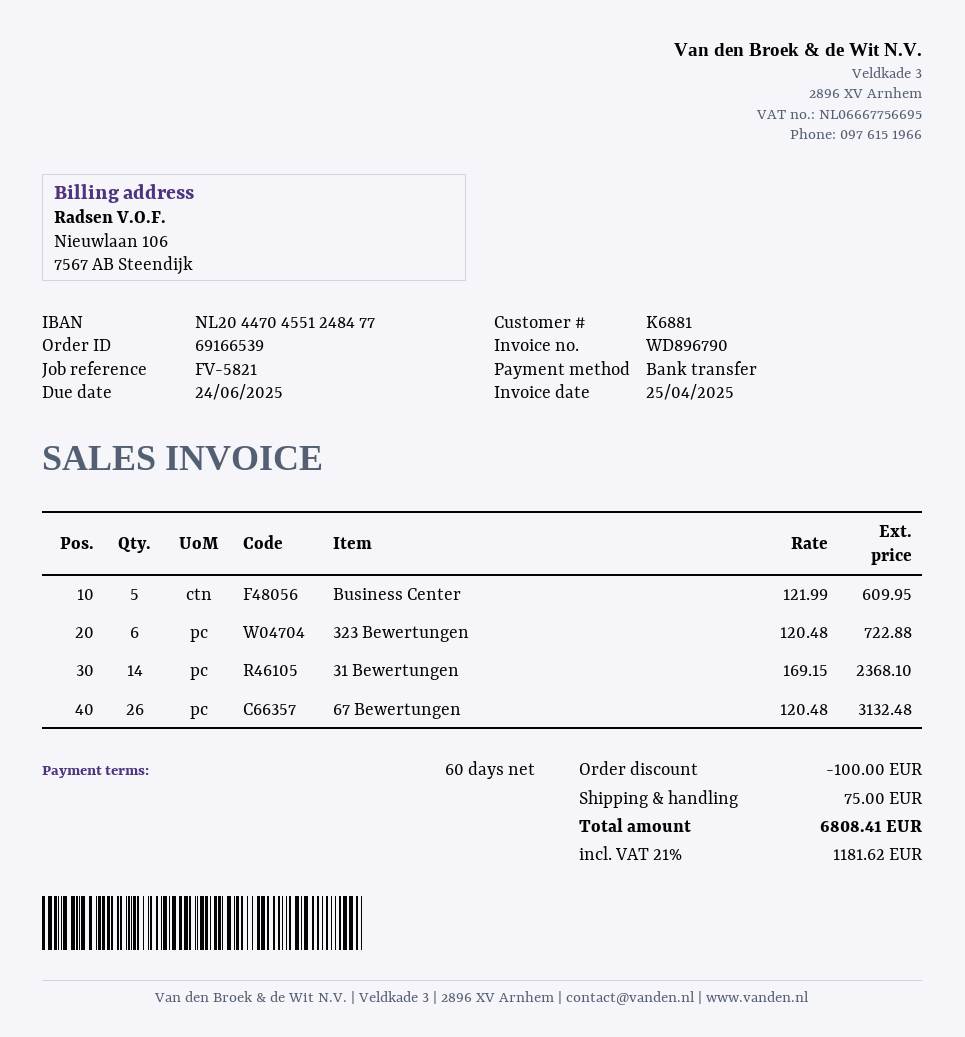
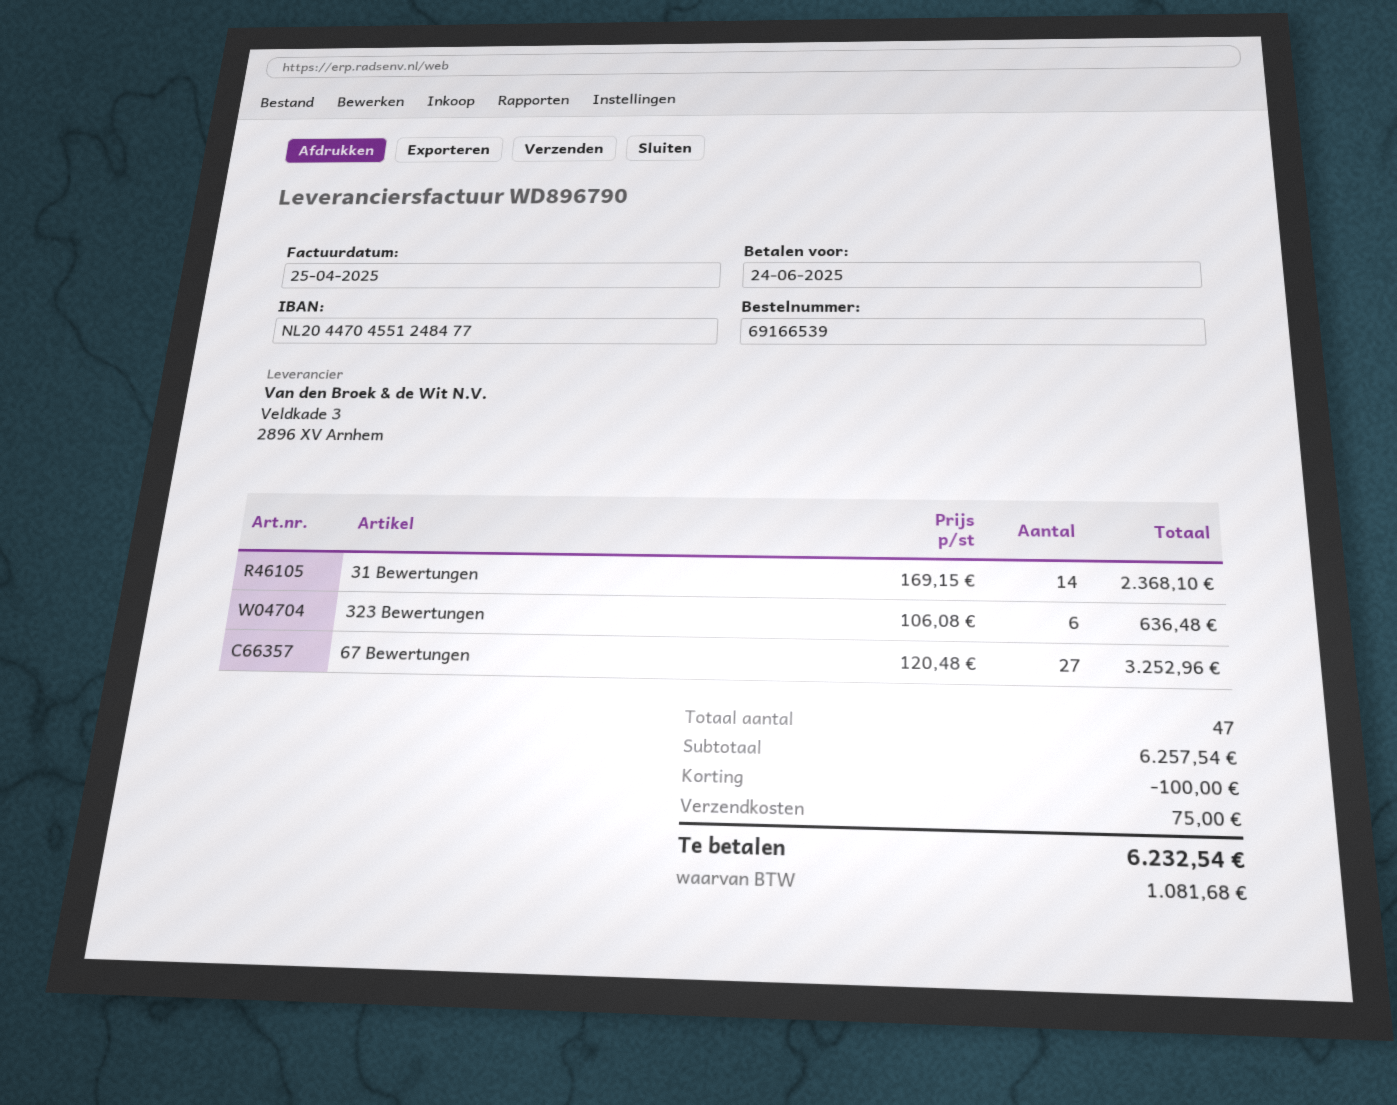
Business Center: 5 x 121.99 = 609.95 -> none
323 Bewertungen: 6 x 120.48 = 722.88 -> 6 x 106.08 = 636.48
67 Bewertungen: 26 x 120.48 = 3132.48 -> 27 x 120.48 = 3252.96
tax: 1181.62 -> 1081.68
total: 6808.41 -> 6232.54

